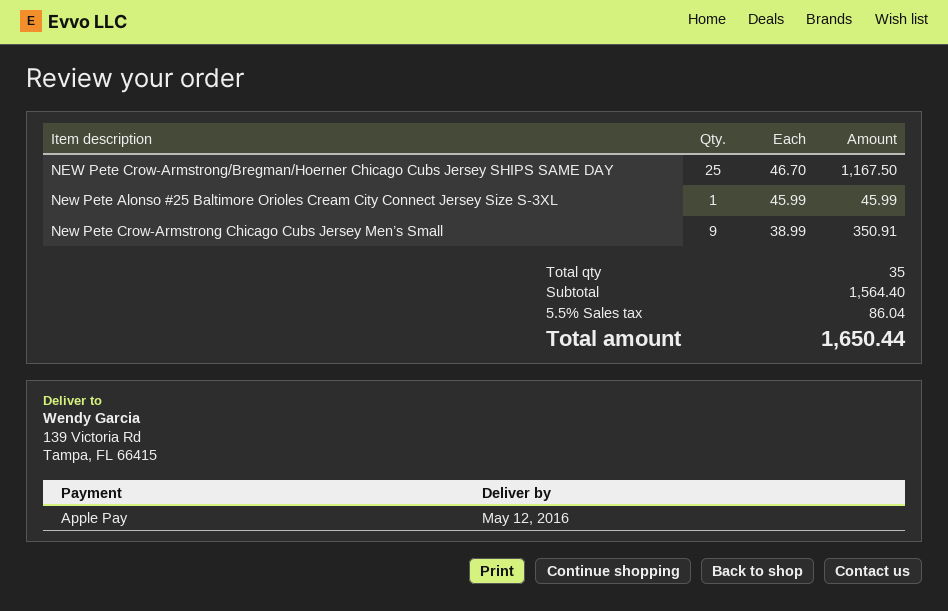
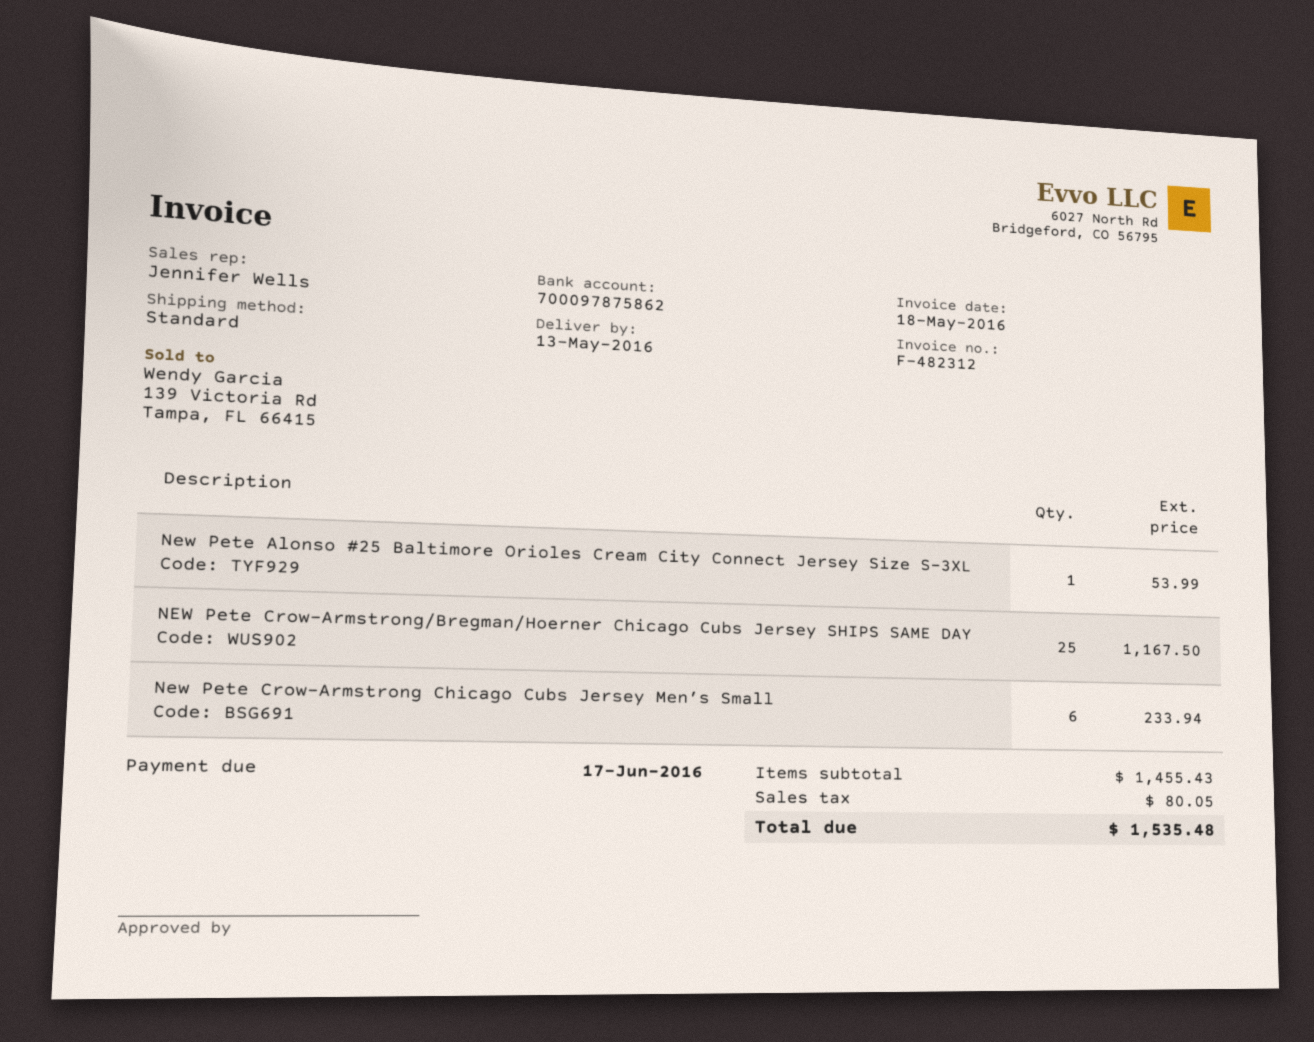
delivery date: 2016-05-12 -> 2016-05-13
New Pete Alonso #25 Baltimore Orioles Cream City Connect Jersey Size S-3XL: 1 for 45.99 -> 1 for 53.99
New Pete Crow-Armstrong Chicago Cubs Jersey Men’s Small: 9 for 350.91 -> 6 for 233.94
subtotal: 1564.40 -> 1455.43
tax: 86.04 -> 80.05
total: 1650.44 -> 1535.48

